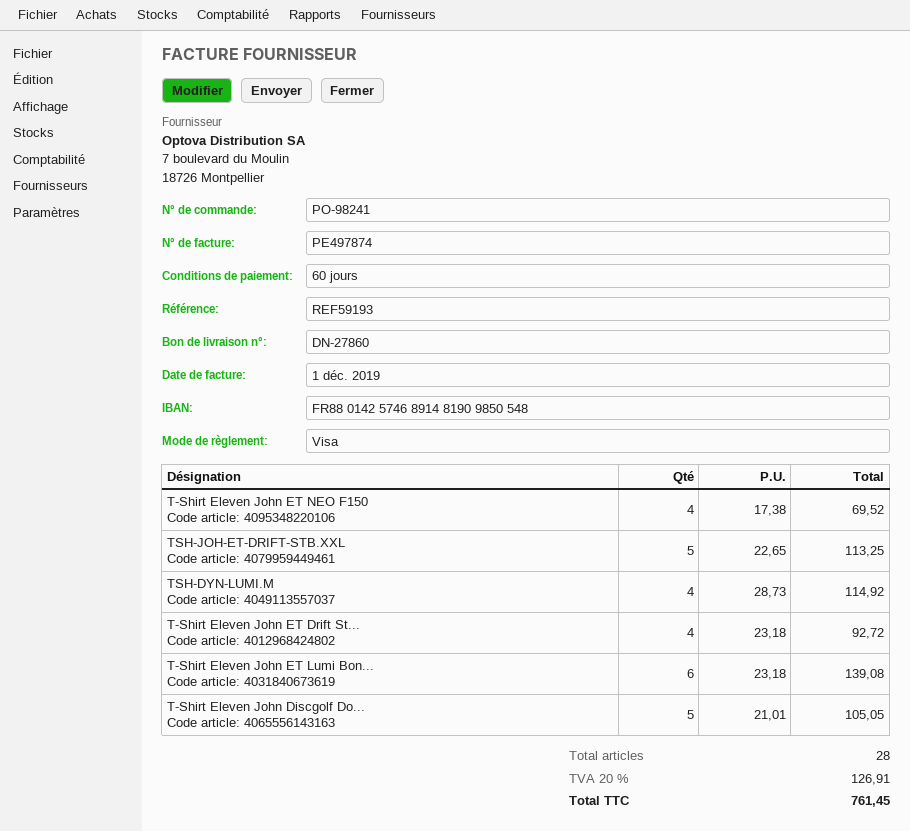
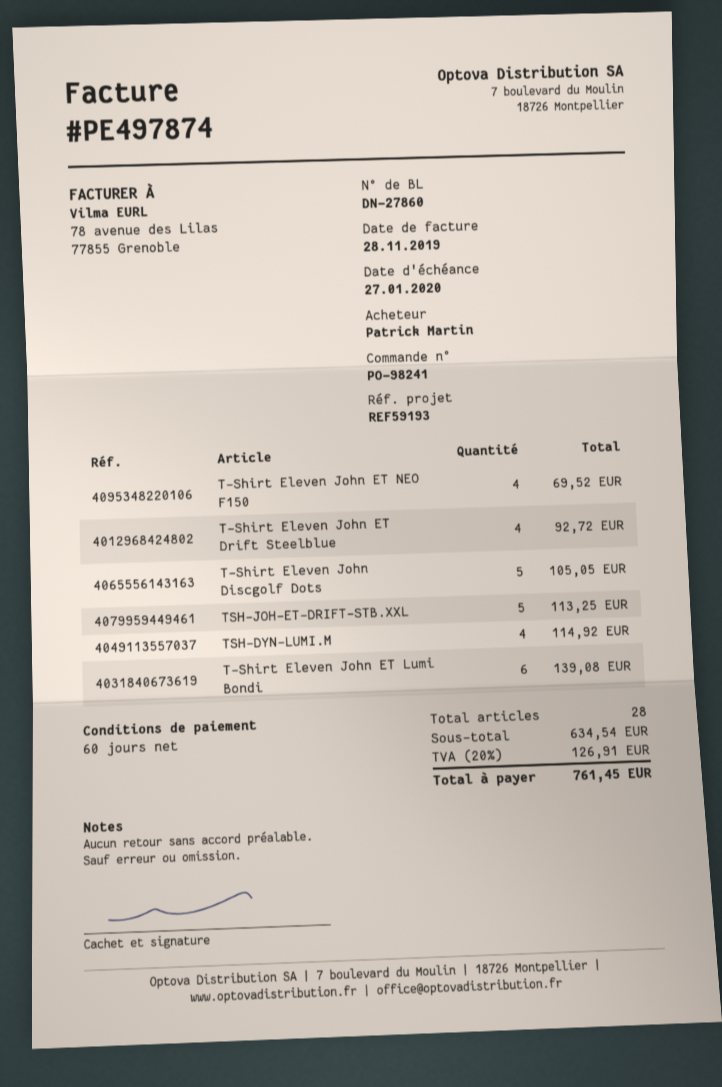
invoice date: 2019-12-01 -> 2019-11-28

